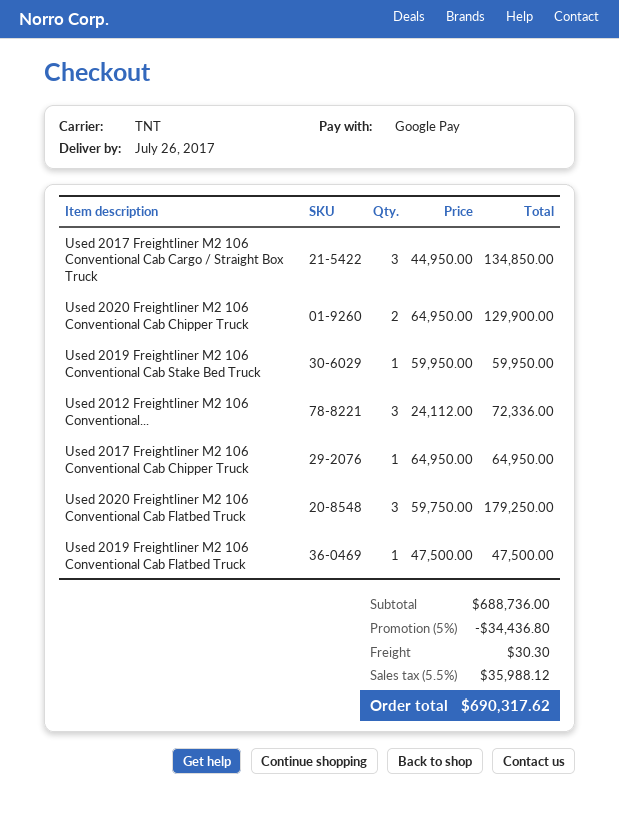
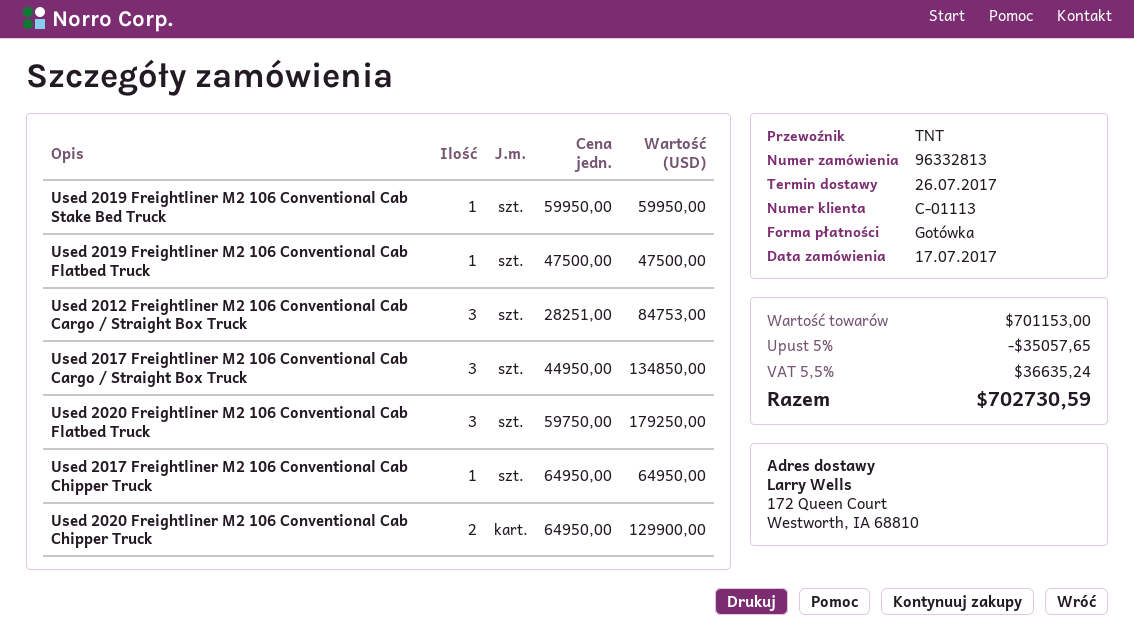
payment method: Google Pay -> cash
Used 2012 Freightliner M2 106 Conventional...: 3 x 24112.00 = 72336.00 -> 3 x 28251.00 = 84753.00
subtotal: 688736.00 -> 701153.00
discount: 5% = 34436.80 -> 5% = 35057.65
shipping: 30.30 -> none
tax: 5.5% = 35988.12 -> 5.5% = 36635.24
total: 690317.62 -> 702730.59

